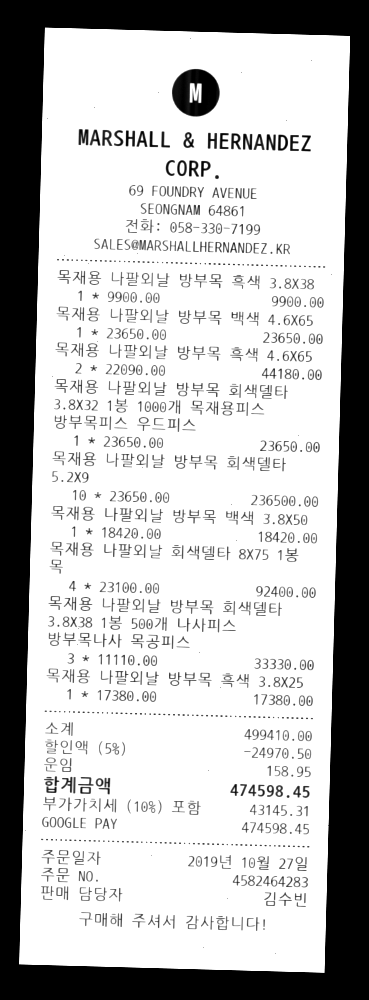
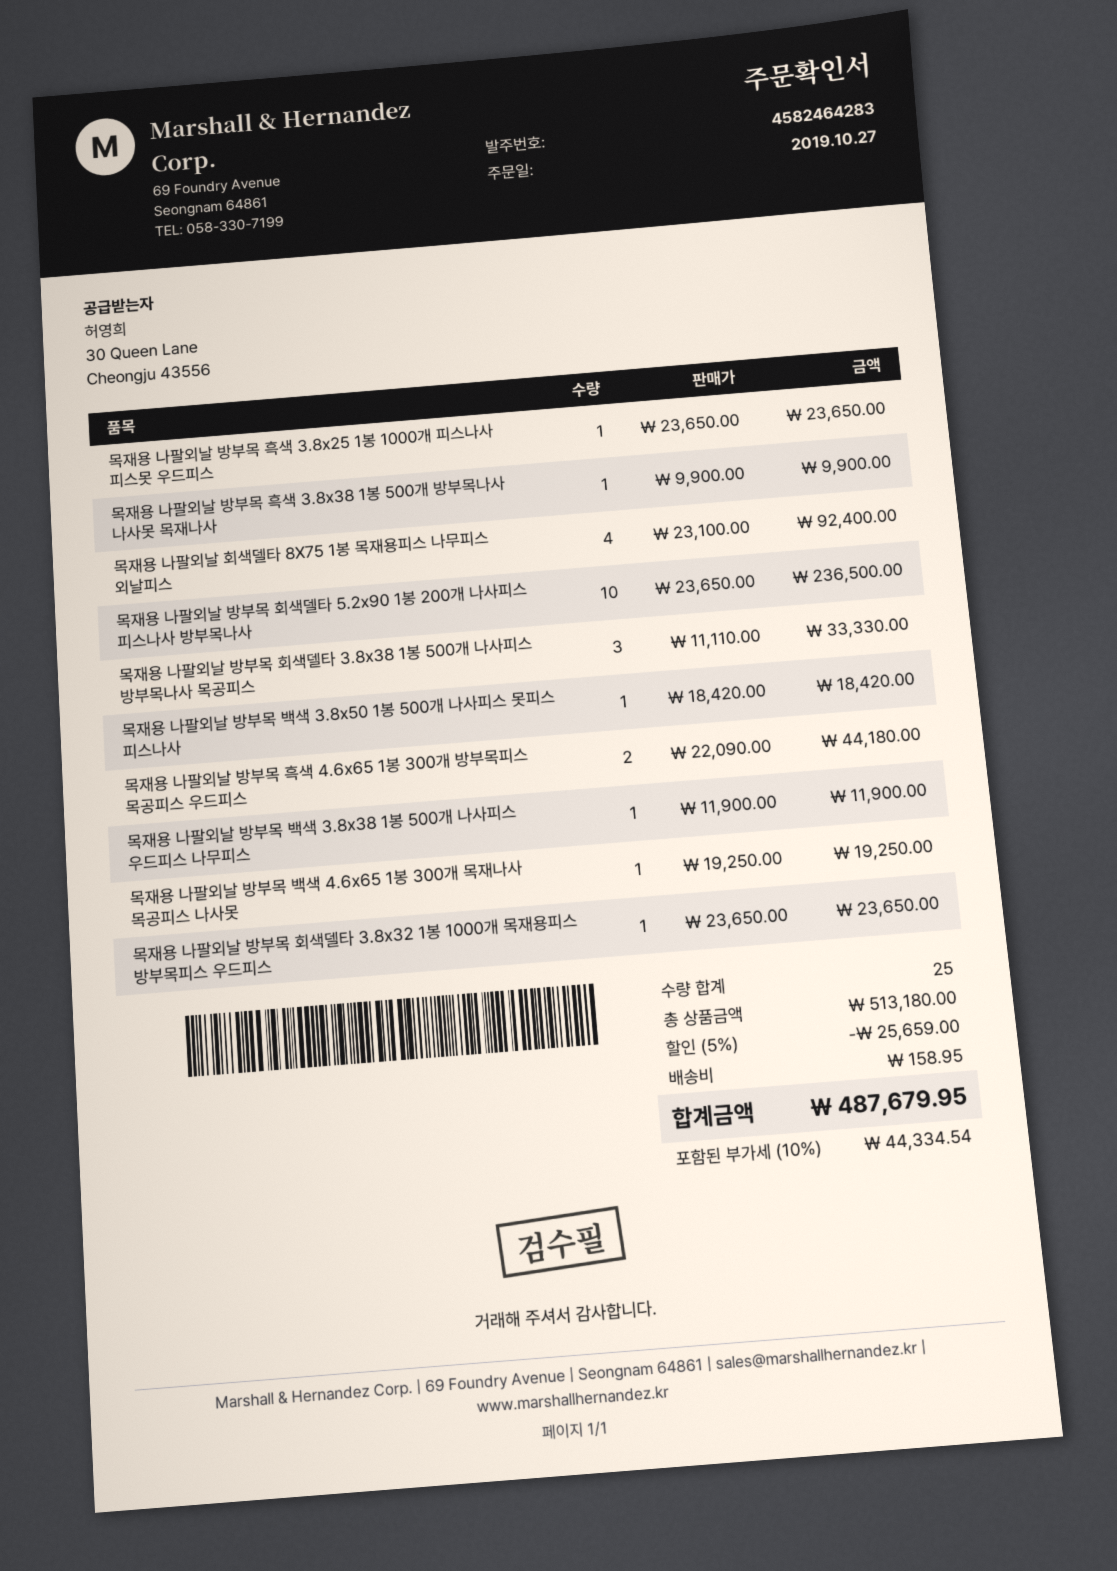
목재용 나팔외날 방부목 백색 4.6X65: 1 x 23650.00 = 23650.00 -> 1 x 19250.00 = 19250.00
목재용 나팔외날 방부목 흑색 3.8X25: 1 x 17380.00 = 17380.00 -> 1 x 23650.00 = 23650.00
목재용 나팔외날 방부목 백색 3.8x38 1봉 500개 나사피스 우드피스 나무피스: none -> 1 x 11900.00 = 11900.00
subtotal: 499410.00 -> 513180.00
discount: 5% = 24970.50 -> 5% = 25659.00
tax: 10% = 43145.31 -> 10% = 44334.54
total: 474598.45 -> 487679.95

